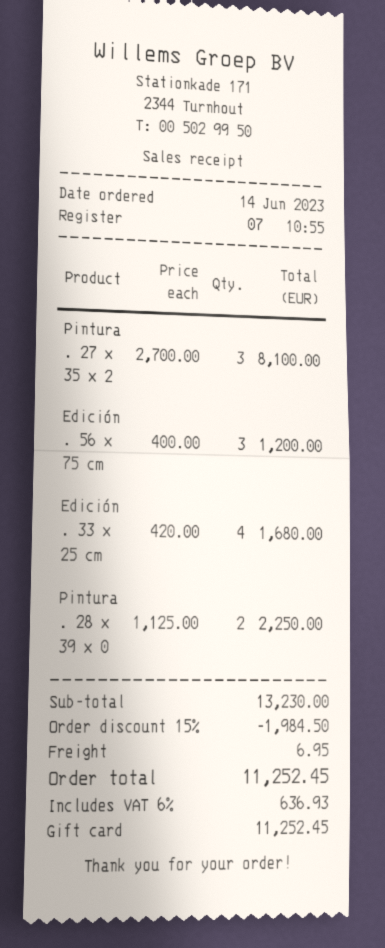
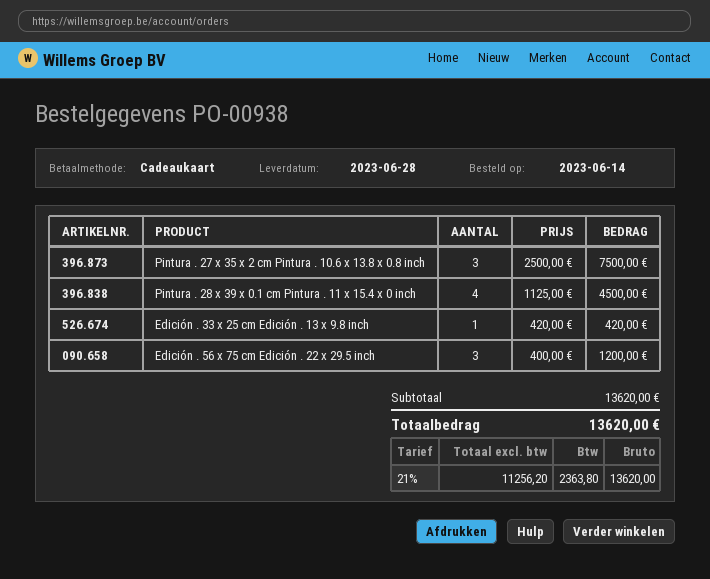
Pintura . 27 x 35 x 2: 3 x 2700.00 = 8100.00 -> 3 x 2500.00 = 7500.00
Edición . 33 x 25 cm: 4 x 420.00 = 1680.00 -> 1 x 420.00 = 420.00
Pintura . 28 x 39 x 0: 2 x 1125.00 = 2250.00 -> 4 x 1125.00 = 4500.00
subtotal: 13230.00 -> 13620.00
discount: 15% = 1984.50 -> none
shipping: 6.95 -> none
tax: 6% = 636.93 -> 21% = 2363.80
total: 11252.45 -> 13620.00

